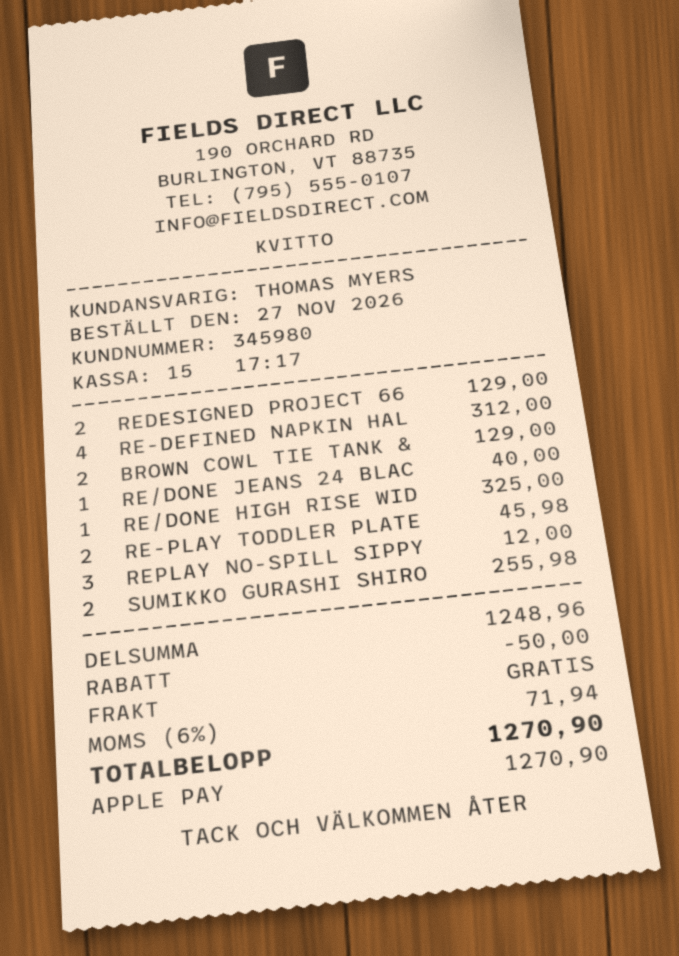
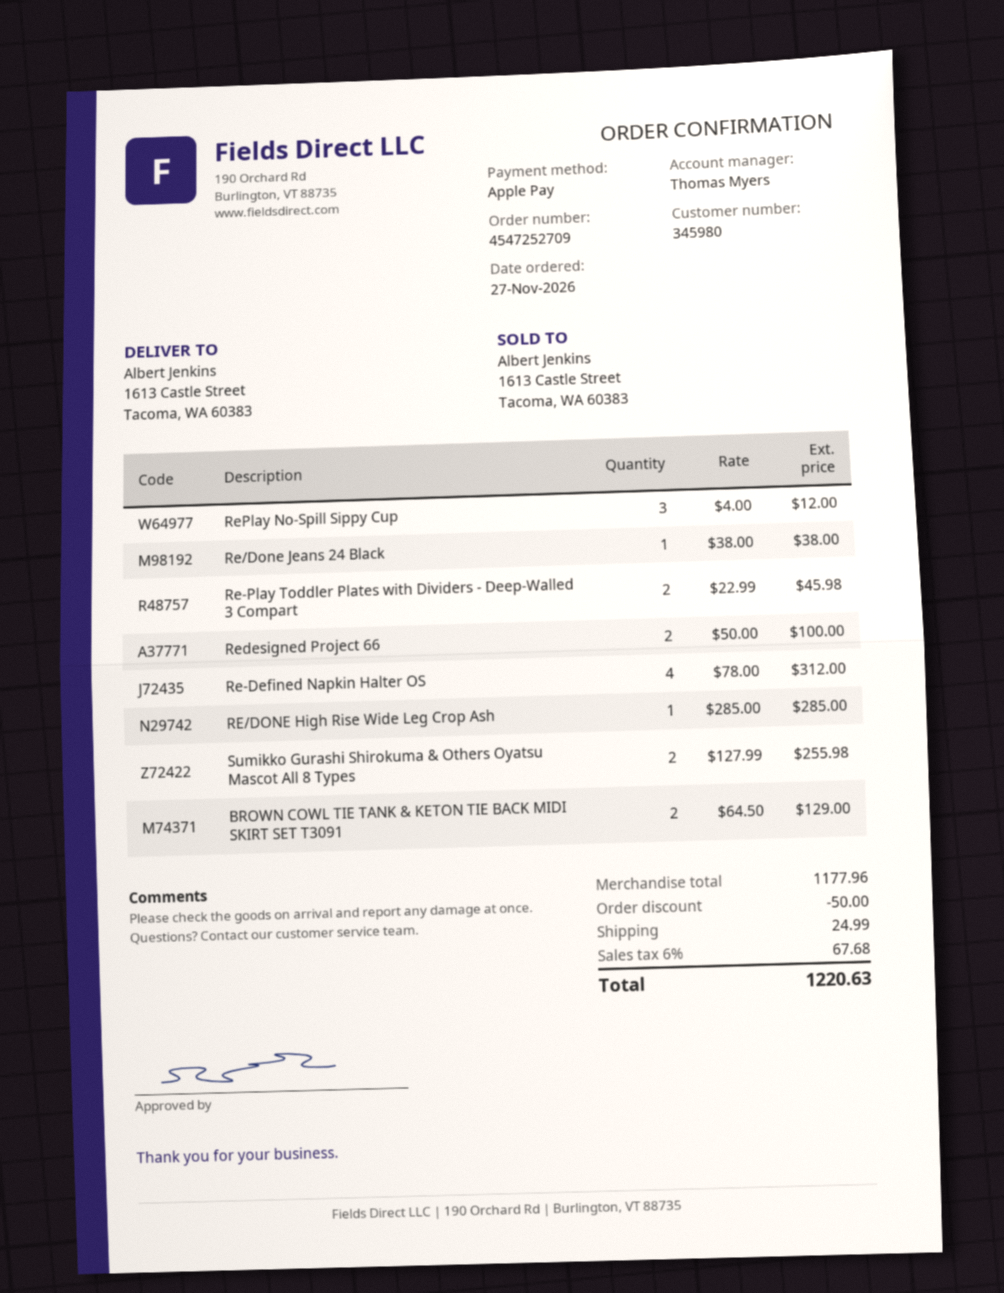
REDESIGNED PROJECT 66: 2 for 129.00 -> 2 for 100.00
RE/DONE JEANS 24 BLAC: 1 for 40.00 -> 1 for 38.00
RE/DONE HIGH RISE WID: 1 for 325.00 -> 1 for 285.00
subtotal: 1248.96 -> 1177.96
shipping: 0.00 -> 24.99
tax: 6% = 71.94 -> 6% = 67.68
total: 1270.90 -> 1220.63

